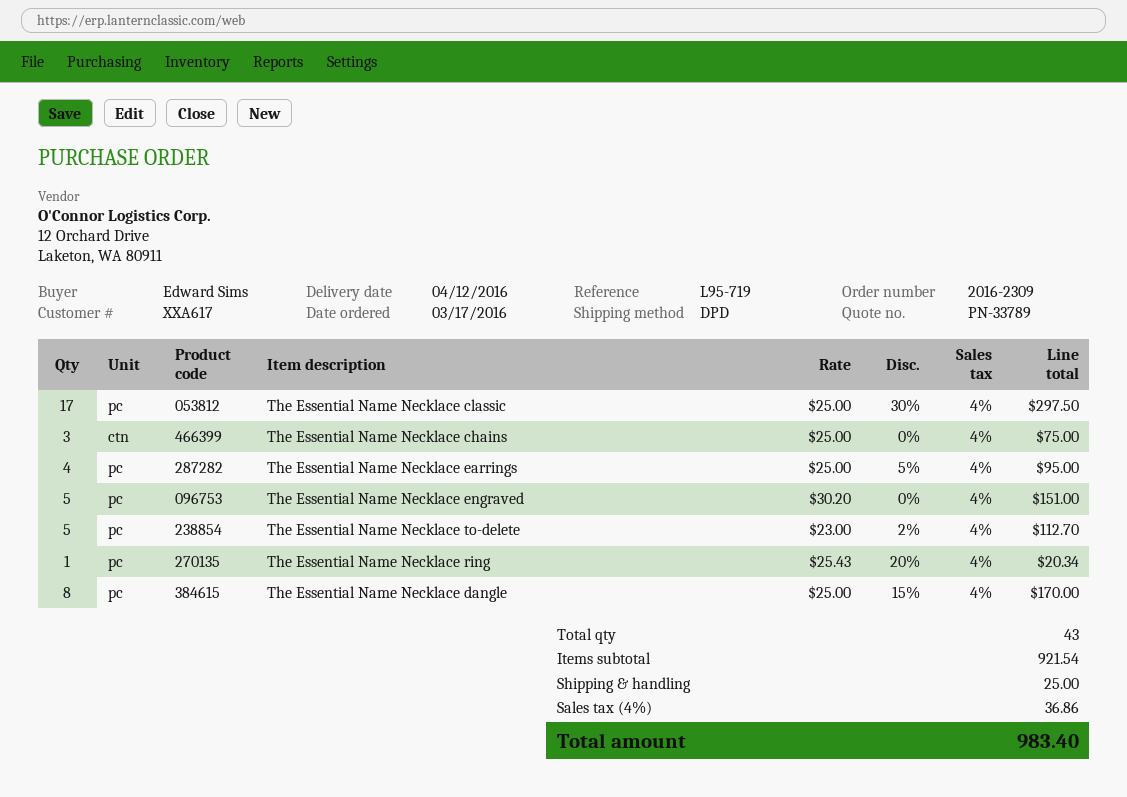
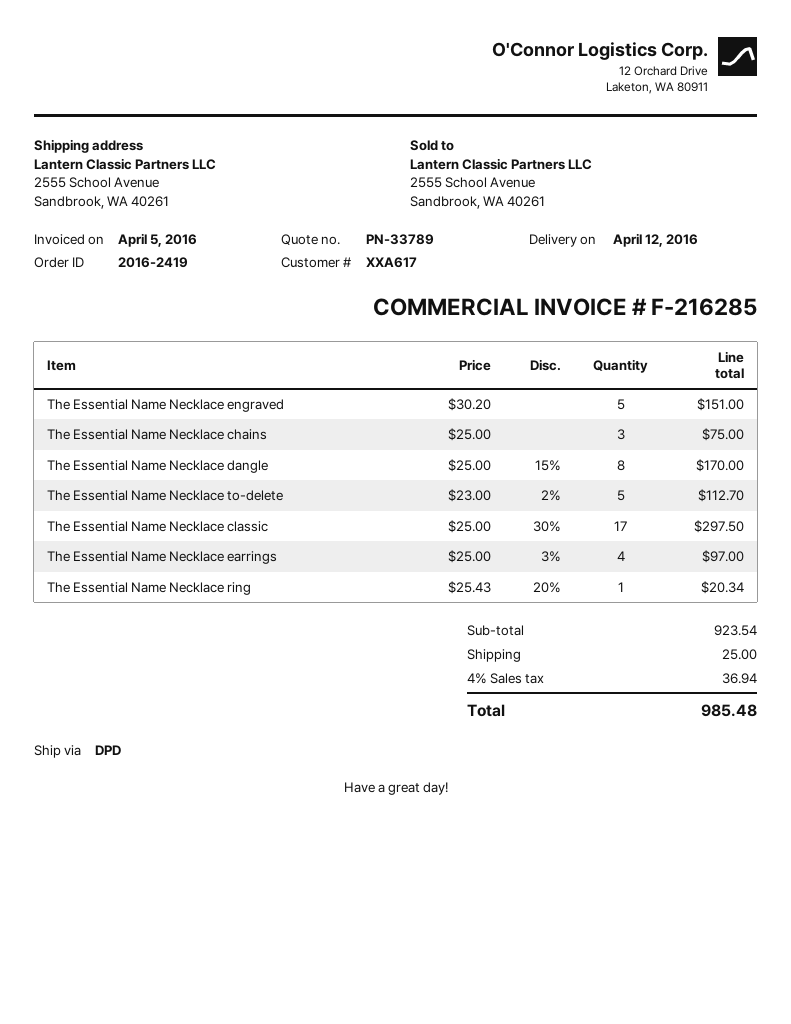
order number: 2016-2309 -> 2016-2419
The Essential Name Necklace earrings: 4 x 25.00 - 5% = 95.00 -> 4 x 25.00 - 3% = 97.00
subtotal: 921.54 -> 923.54
tax: 4% = 36.86 -> 4% = 36.94
total: 983.40 -> 985.48

